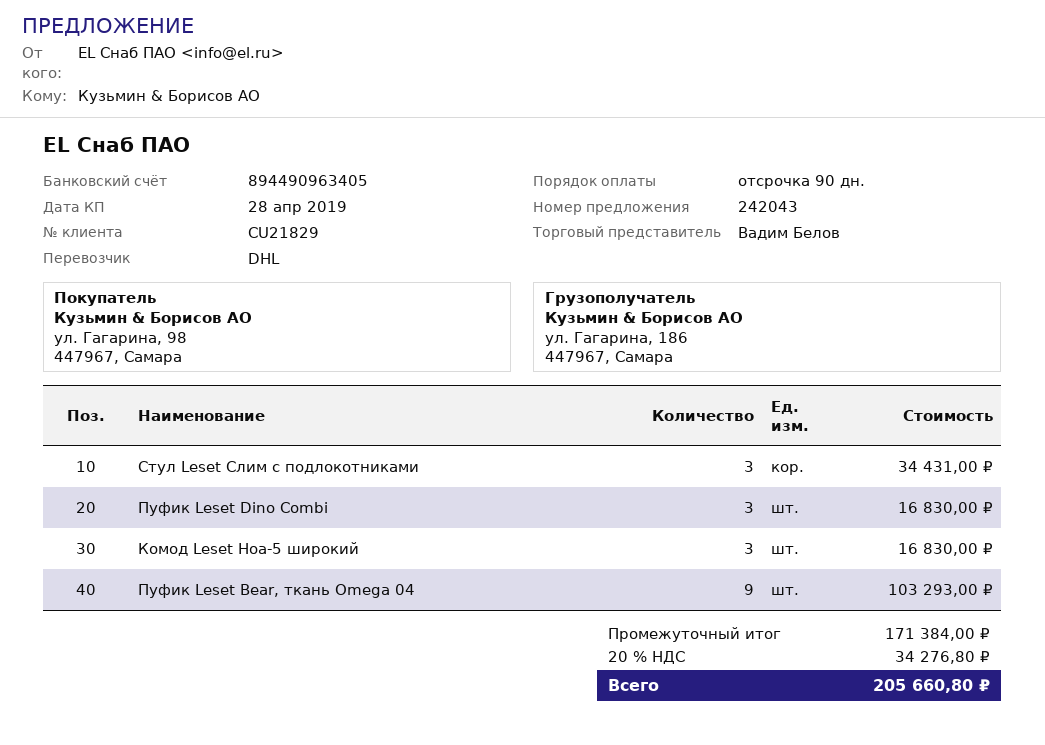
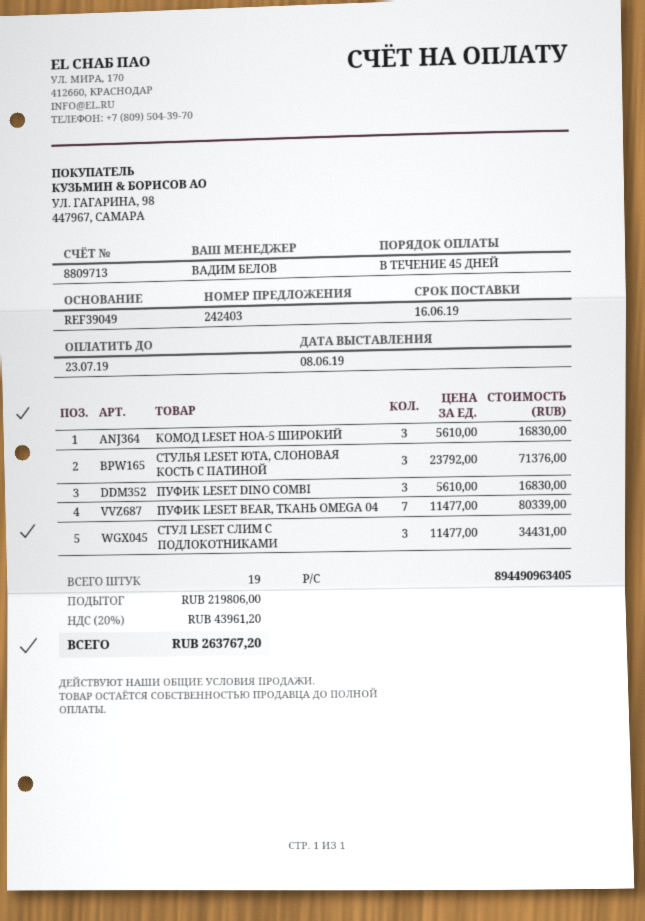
quote number: 242043 -> 242403
payment terms: 90 days -> 45 days
Пуфик Leset Bear, ткань Omega 04: 9 for 103293.00 -> 7 for 80339.00
СТУЛЬЯ LESET ЮТА, СЛОНОВАЯ КОСТЬ С ПАТИНОЙ: none -> 3 for 71376.00
subtotal: 171384.00 -> 219806.00
tax: 20% = 34276.80 -> 20% = 43961.20
total: 205660.80 -> 263767.20

